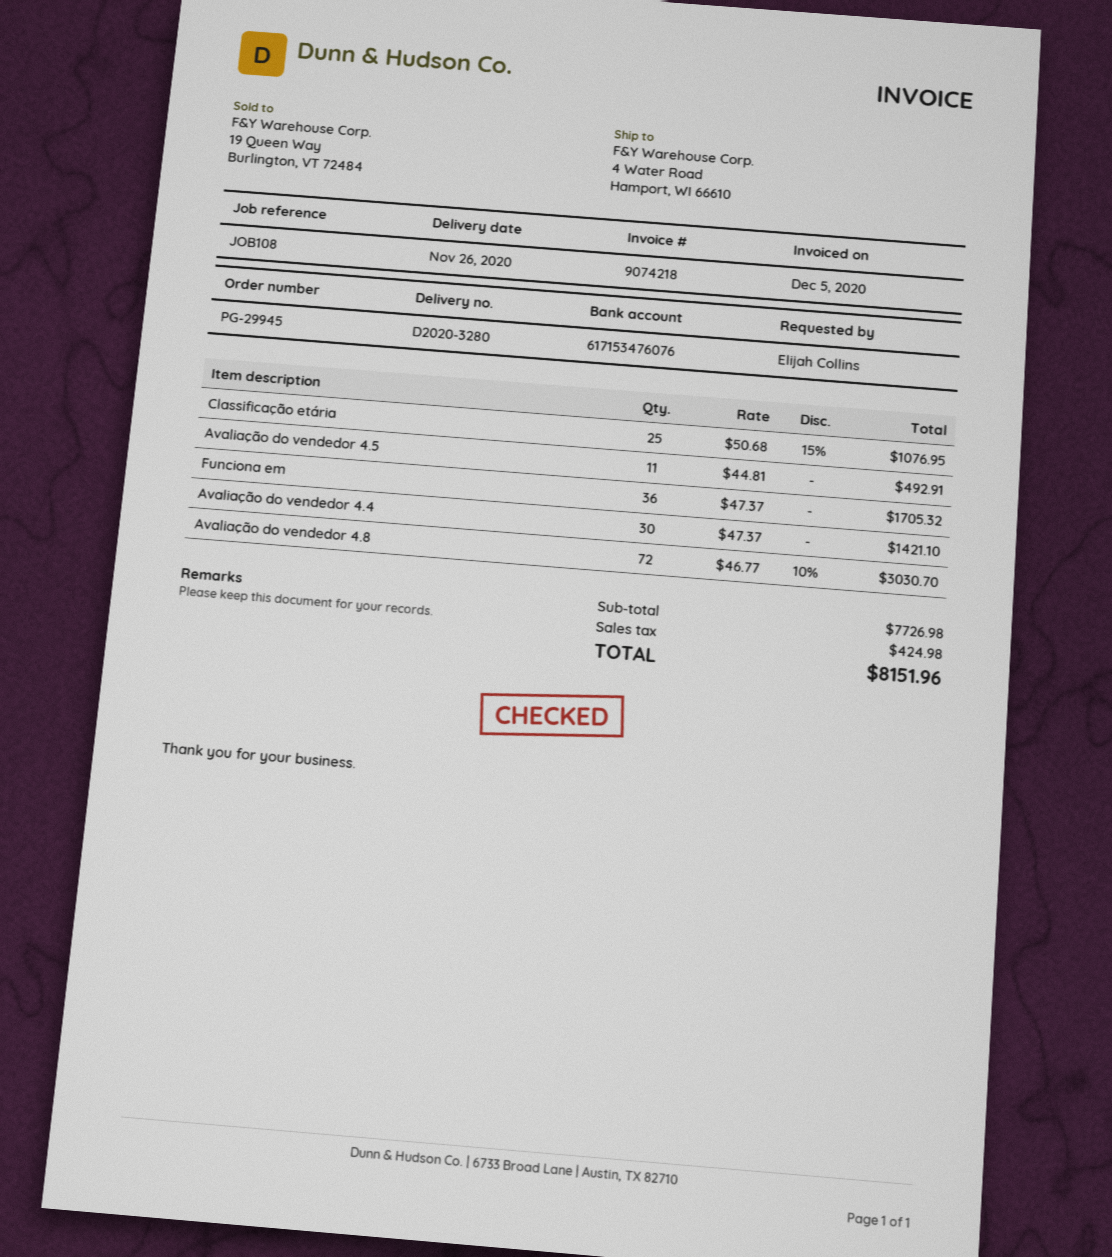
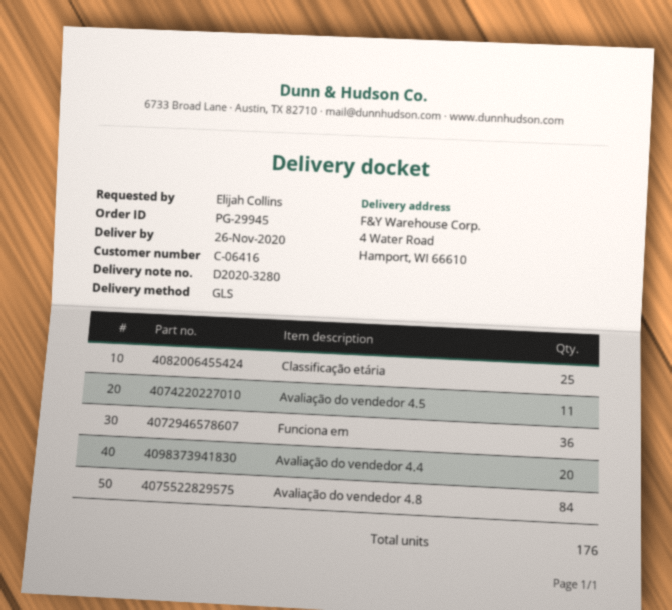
Avaliação do vendedor 4.4: 30 -> 20
Avaliação do vendedor 4.8: 72 -> 84

